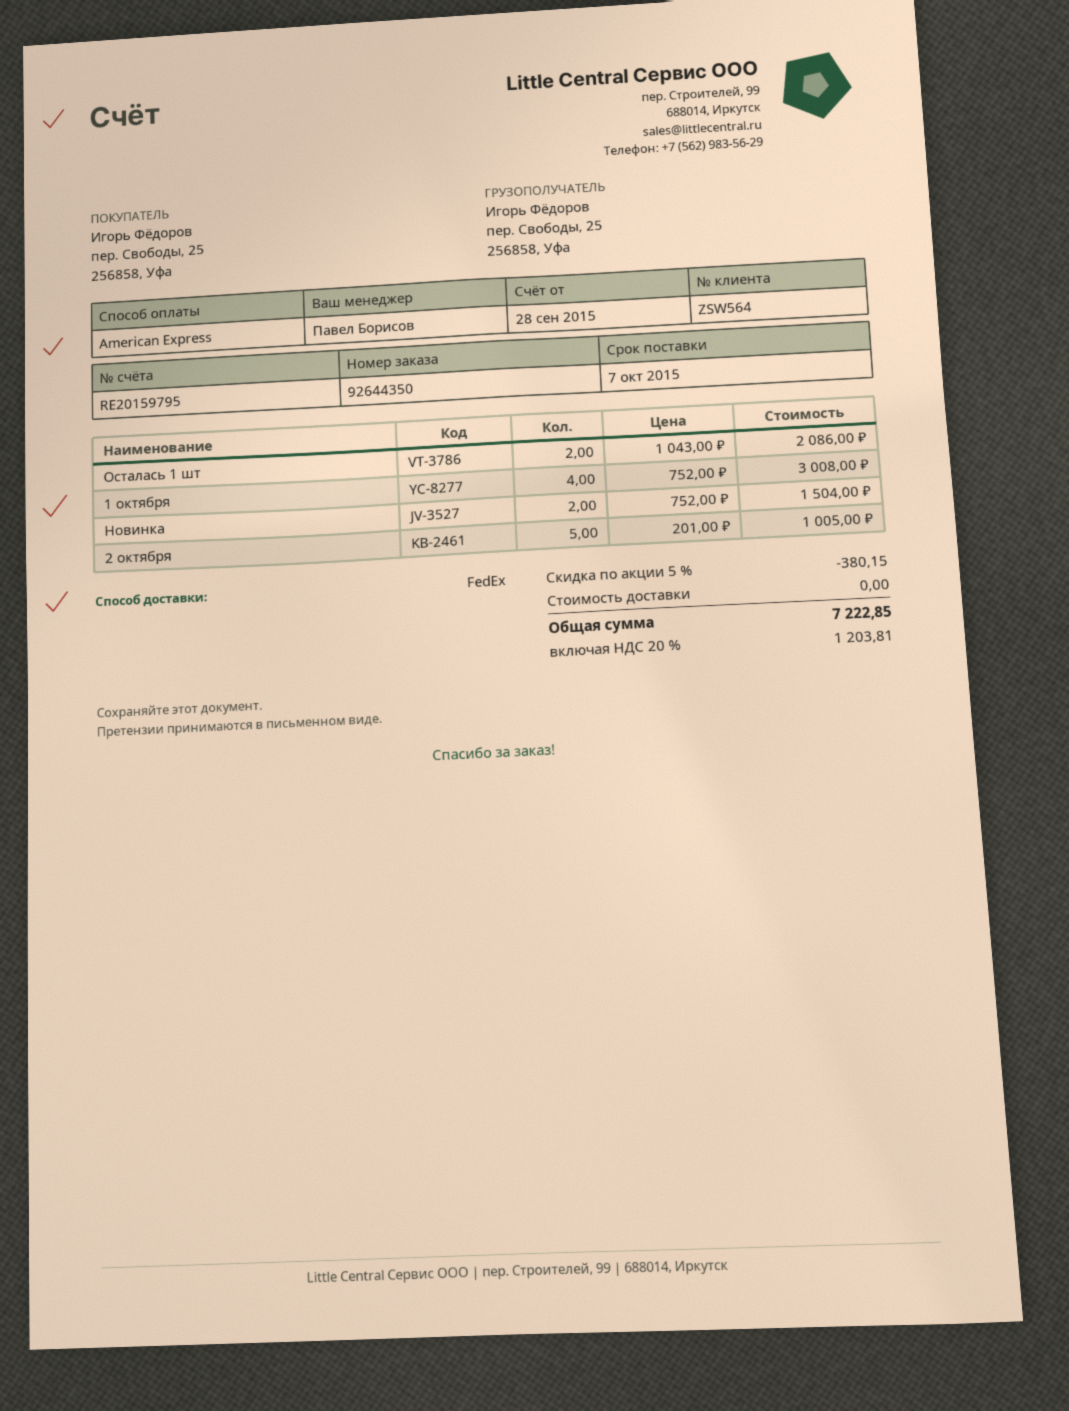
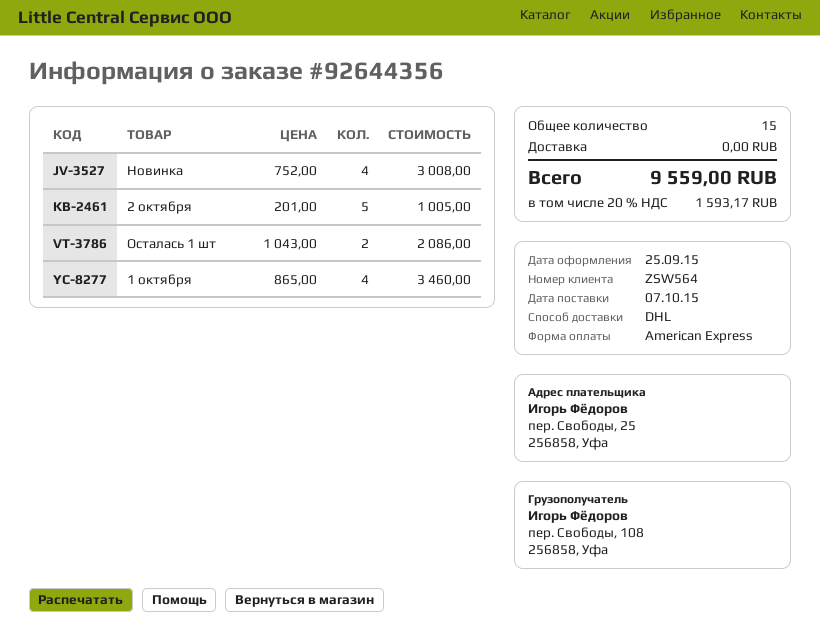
order number: 92644350 -> 92644356
shipping method: FedEx -> DHL
ship to: пер. Свободы, 25, 256858, Уфа -> пер. Свободы, 108, 256858, Уфа
1 октября: 4 x 752.00 = 3008.00 -> 4 x 865.00 = 3460.00
Новинка: 2 x 752.00 = 1504.00 -> 4 x 752.00 = 3008.00
discount: 5% = 380.15 -> none
tax: 20% = 1203.81 -> 20% = 1593.17
total: 7222.85 -> 9559.00

